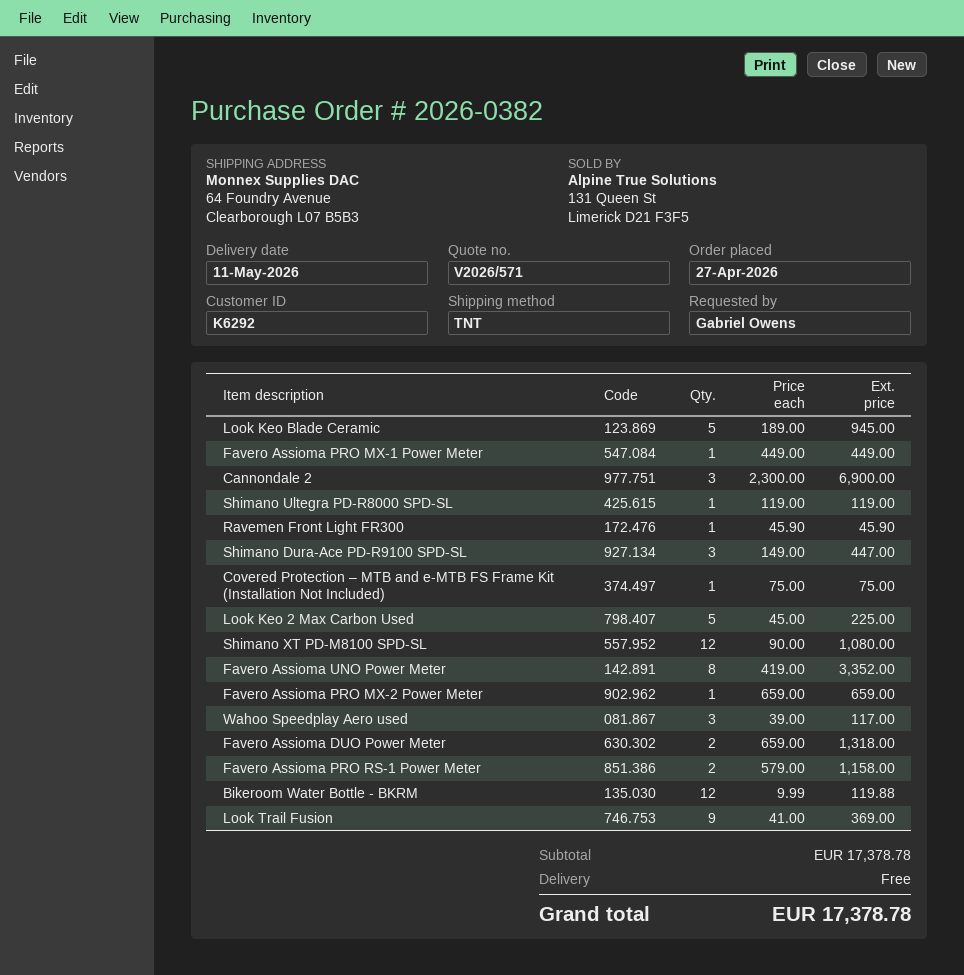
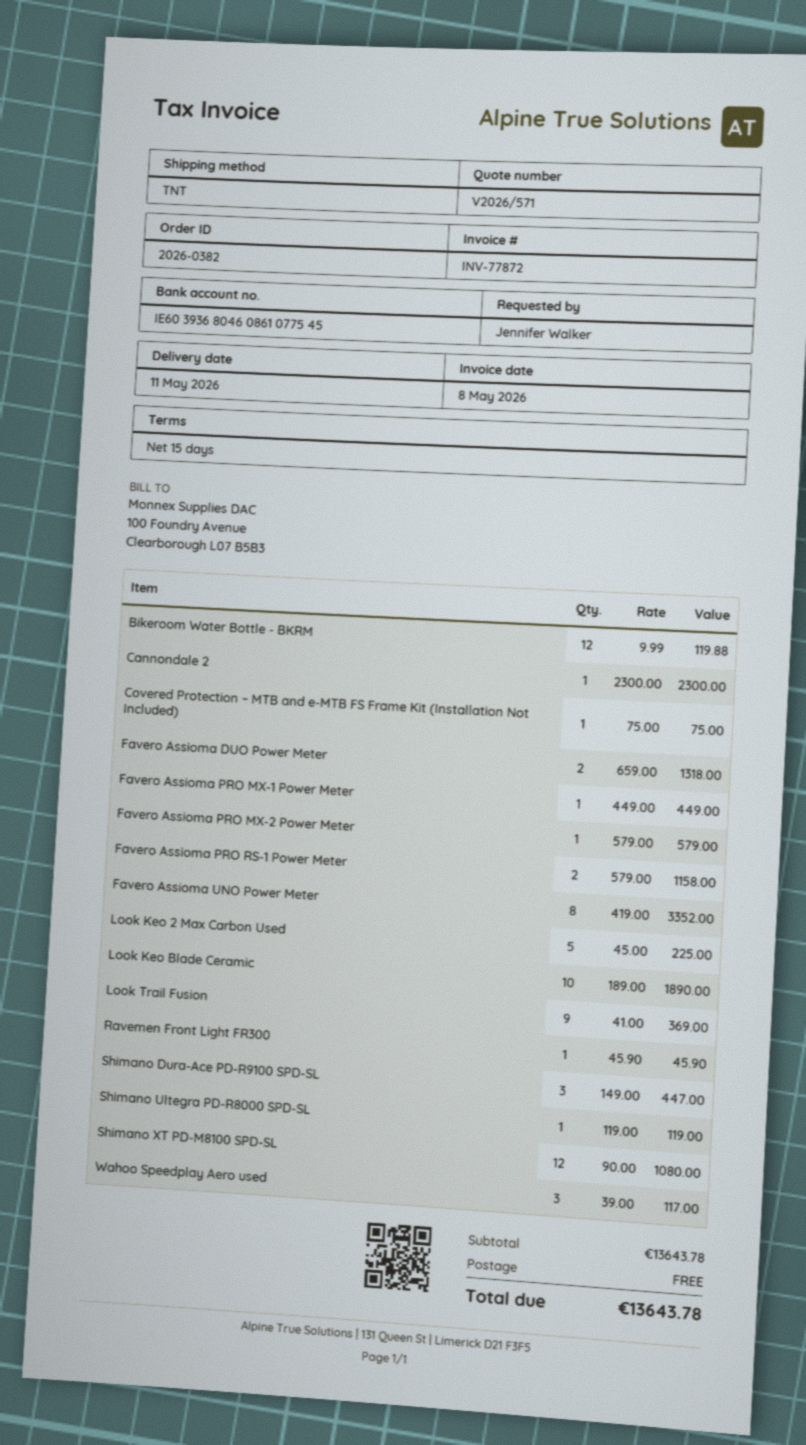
ordered by: Gabriel Owens -> Jennifer Walker
Look Keo Blade Ceramic: 5 x 189.00 = 945.00 -> 10 x 189.00 = 1890.00
Cannondale 2: 3 x 2300.00 = 6900.00 -> 1 x 2300.00 = 2300.00
Favero Assioma PRO MX-2 Power Meter: 1 x 659.00 = 659.00 -> 1 x 579.00 = 579.00
subtotal: 17378.78 -> 13643.78
total: 17378.78 -> 13643.78

